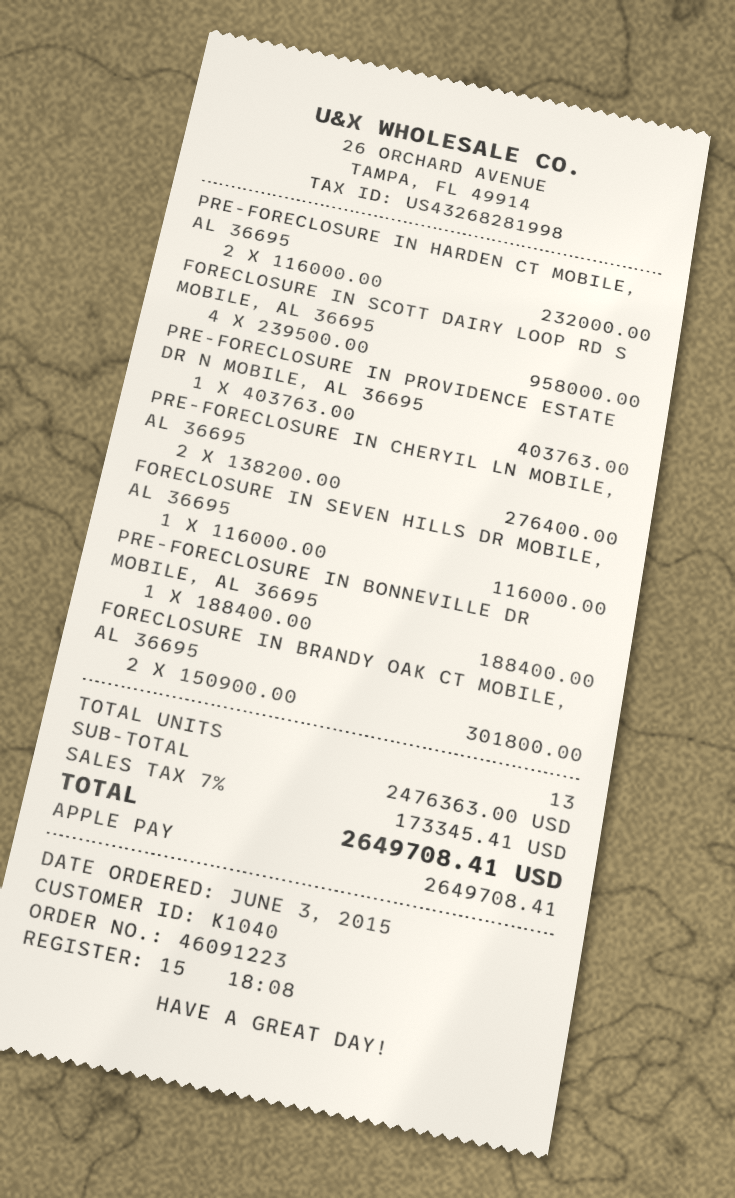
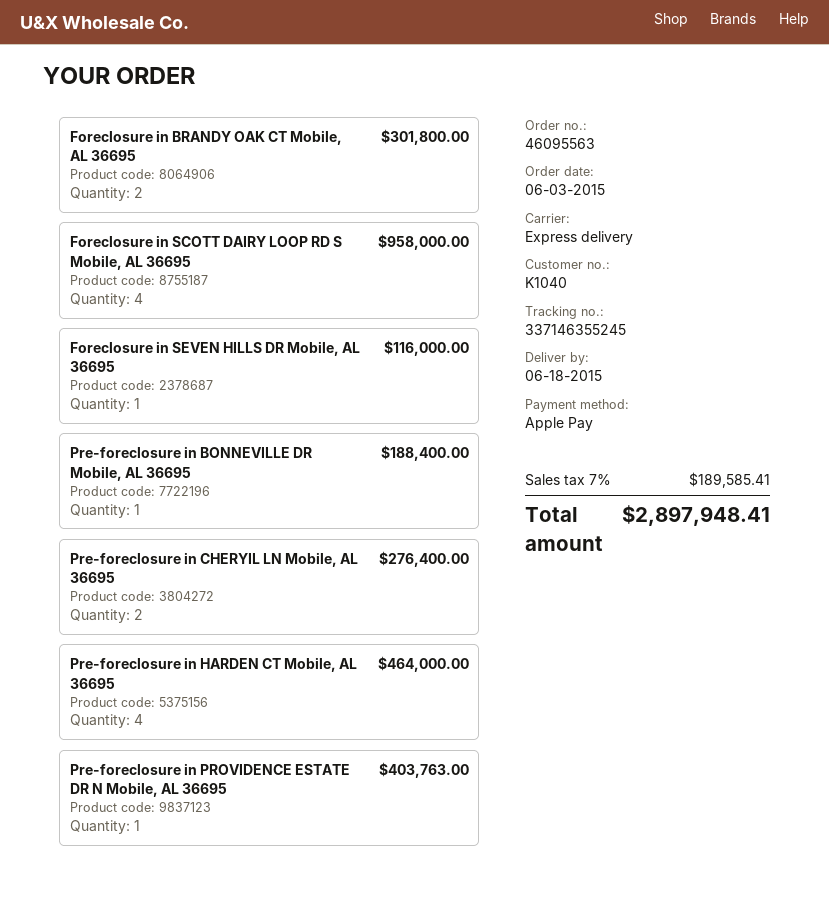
order number: 46091223 -> 46095563
PRE-FORECLOSURE IN HARDEN CT MOBILE, AL 36695: 2 for 232000.00 -> 4 for 464000.00
tax: 7% = 173345.41 -> 7% = 189585.41
total: 2649708.41 -> 2897948.41

